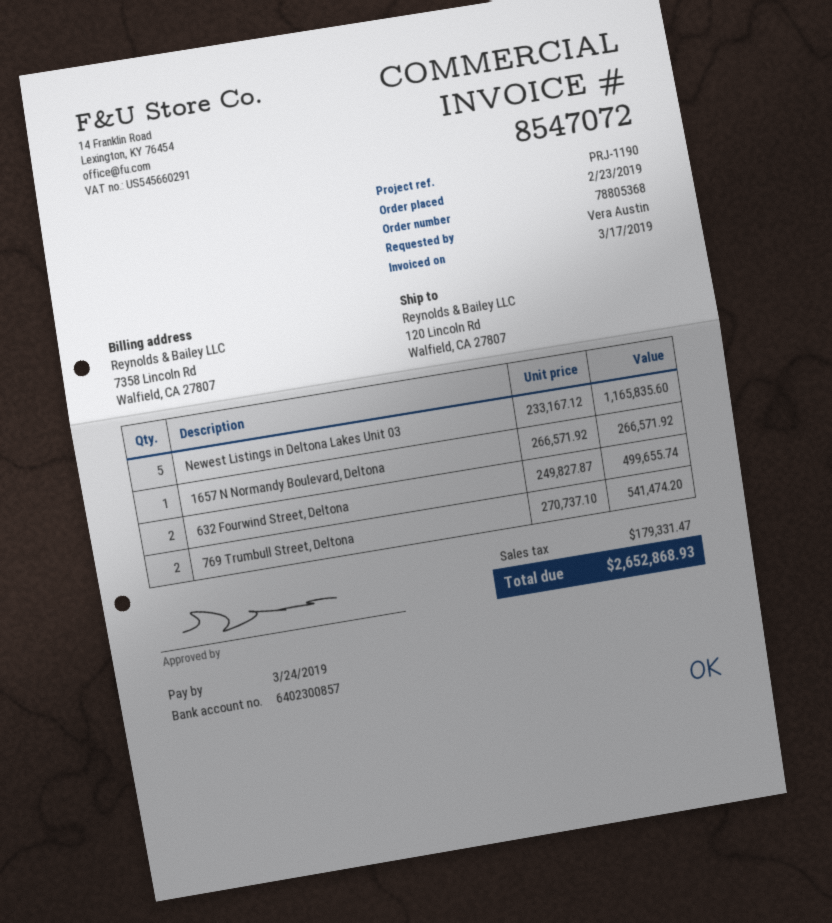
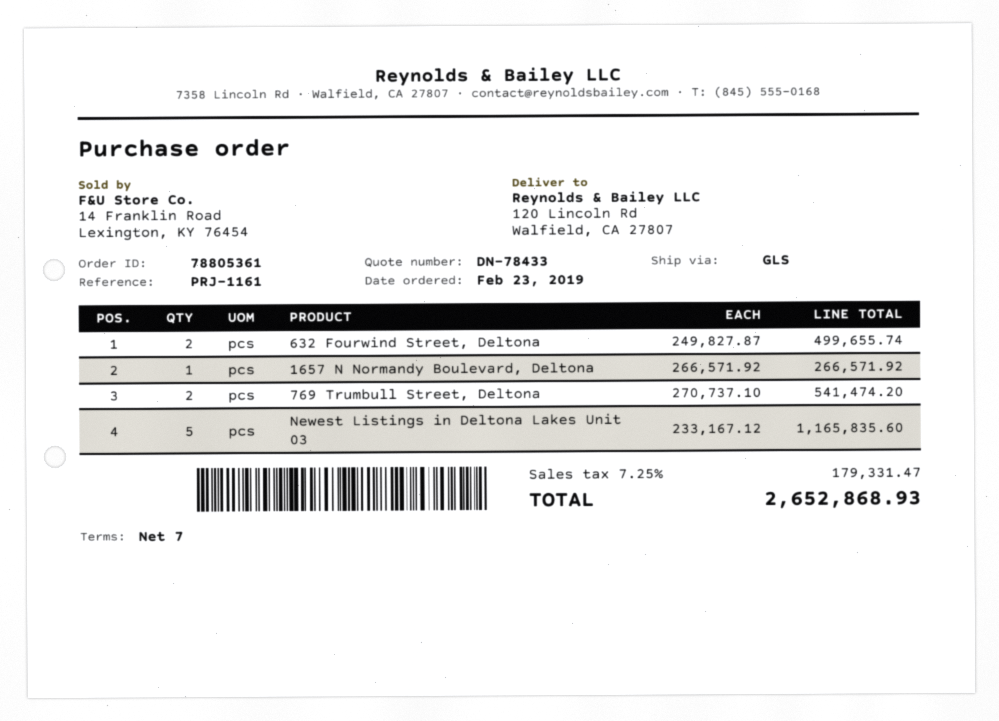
order number: 78805368 -> 78805361
reference: PRJ-1190 -> PRJ-1161

